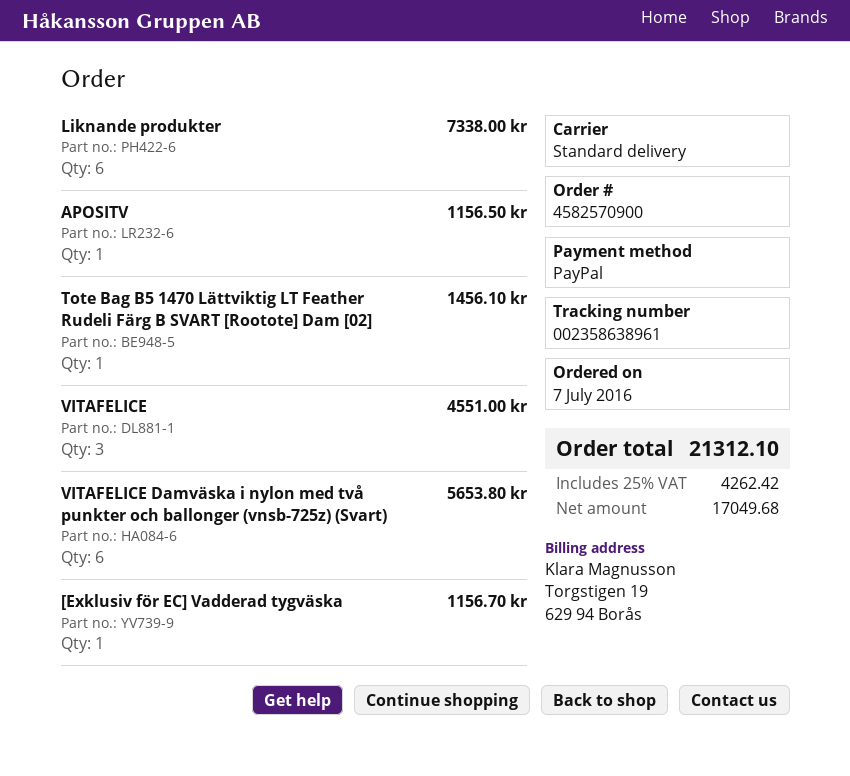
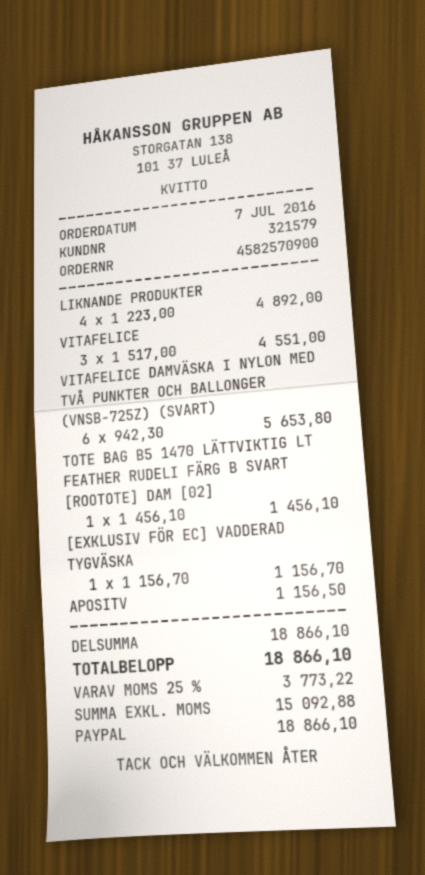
Liknande produkter: 6 for 7338.00 -> 4 for 4892.00
net: 17049.68 -> 15092.88
tax: 25% = 4262.42 -> 25% = 3773.22
total: 21312.10 -> 18866.10

